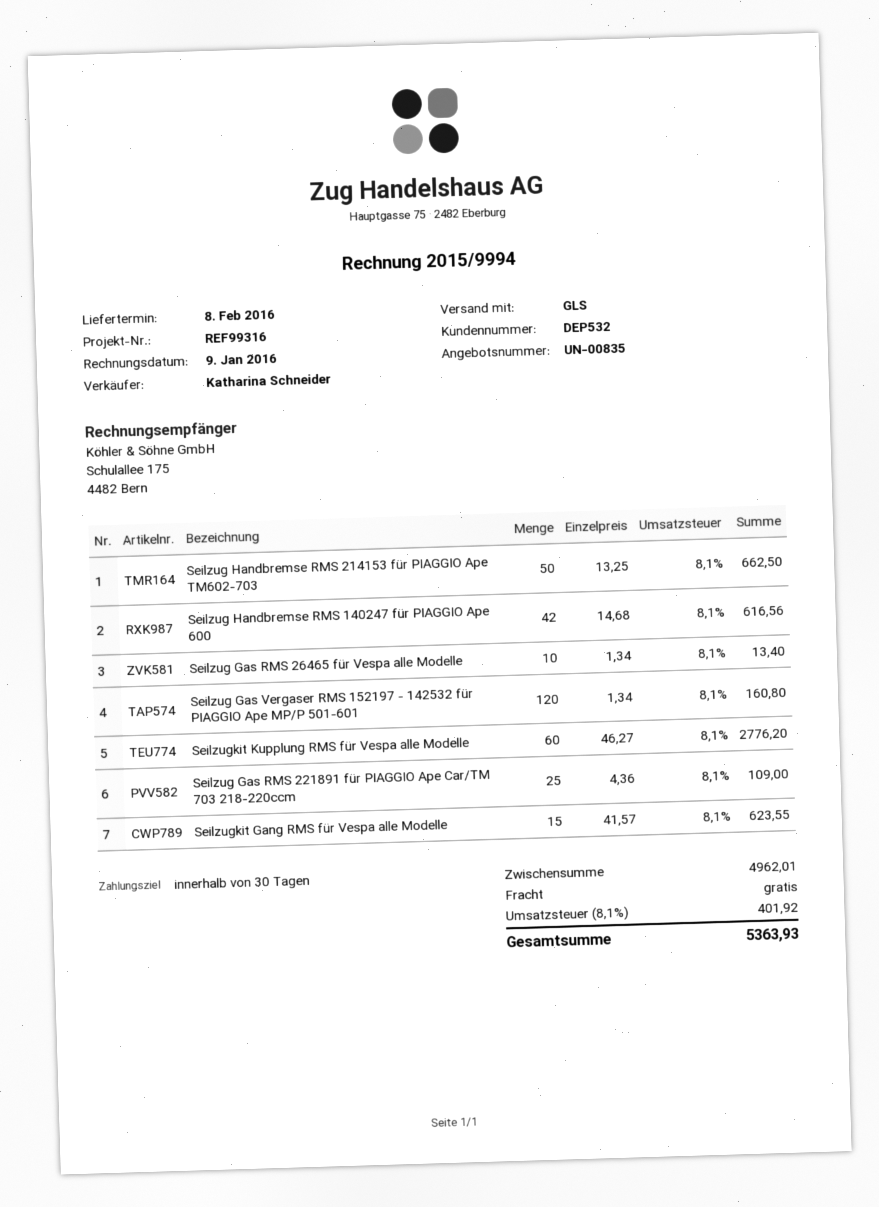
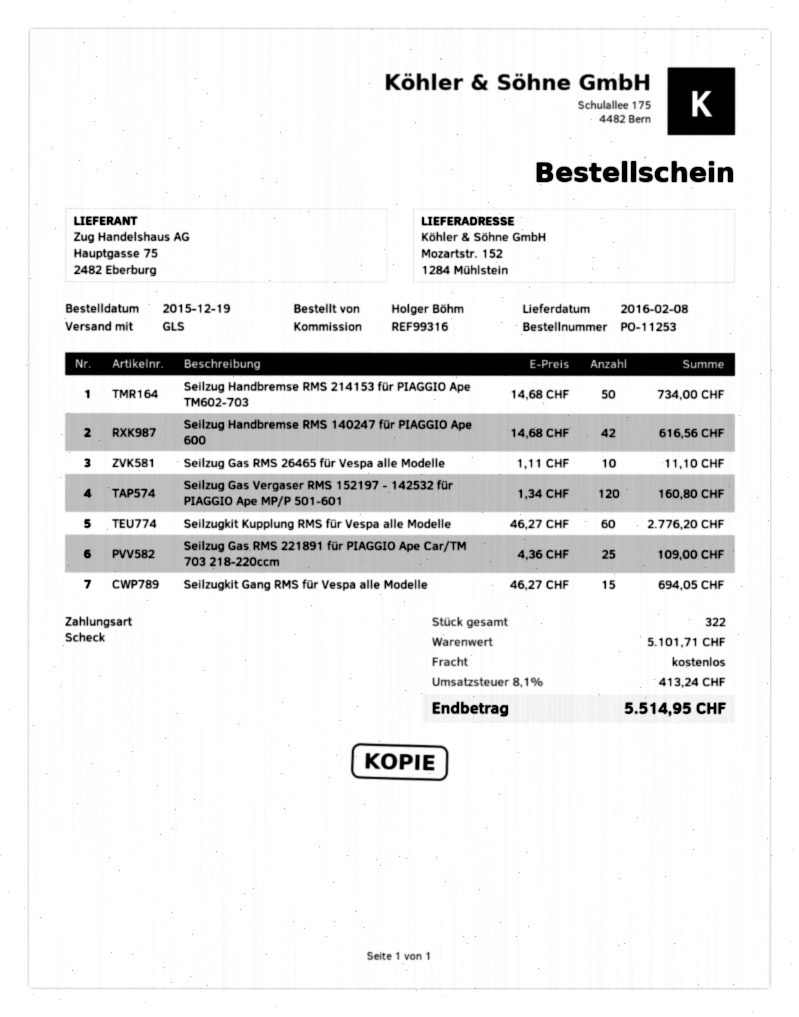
Seilzug Handbremse RMS 214153 für PIAGGIO Ape TM602-703: 50 x 13.25 = 662.50 -> 50 x 14.68 = 734.00
Seilzug Gas RMS 26465 für Vespa alle Modelle: 10 x 1.34 = 13.40 -> 10 x 1.11 = 11.10
Seilzugkit Gang RMS für Vespa alle Modelle: 15 x 41.57 = 623.55 -> 15 x 46.27 = 694.05
subtotal: 4962.01 -> 5101.71
tax: 8.1% = 401.92 -> 8.1% = 413.24
total: 5363.93 -> 5514.95

